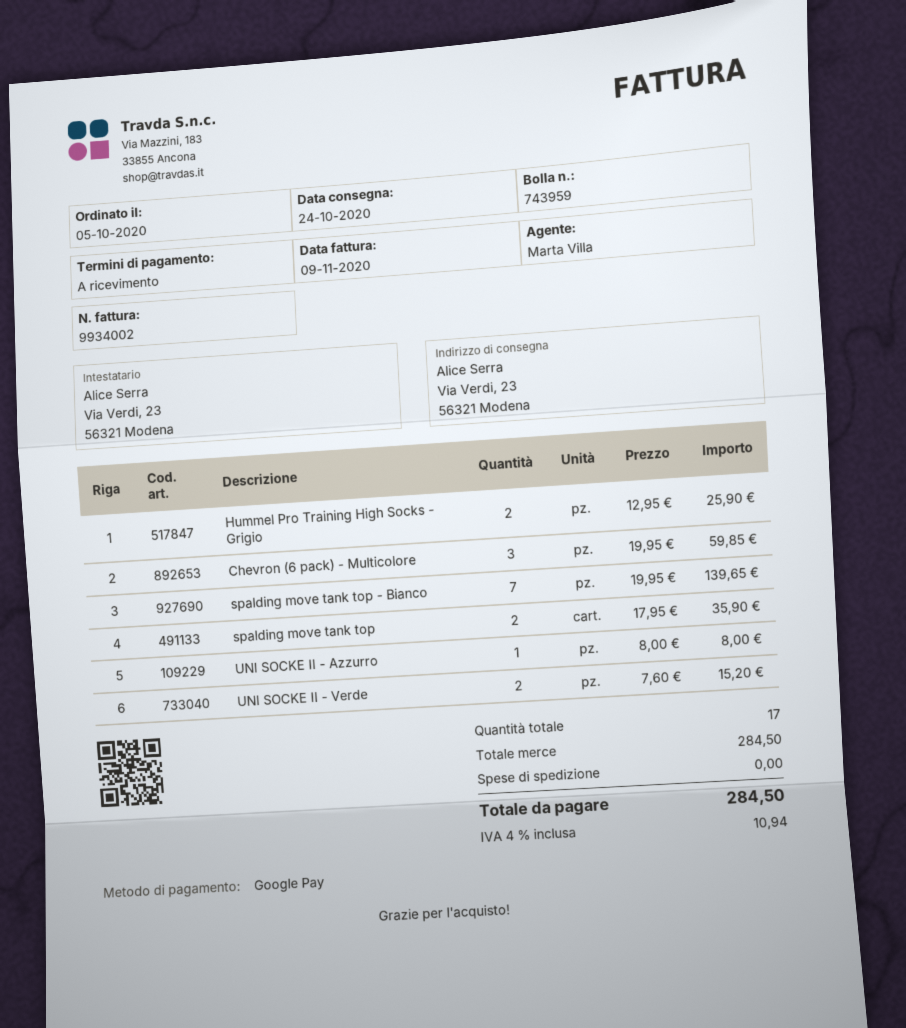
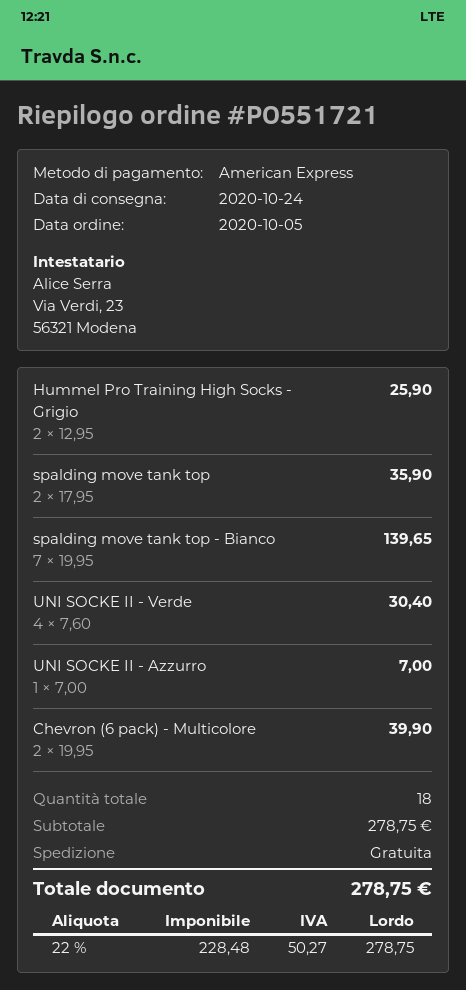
payment method: Google Pay -> American Express
Chevron (6 pack) - Multicolore: 3 x 19.95 = 59.85 -> 2 x 19.95 = 39.90
UNI SOCKE II - Azzurro: 1 x 8.00 = 8.00 -> 1 x 7.00 = 7.00
UNI SOCKE II - Verde: 2 x 7.60 = 15.20 -> 4 x 7.60 = 30.40
total quantity: 17 -> 18
subtotal: 284.50 -> 278.75
tax: 4% = 10.94 -> 22% = 50.27
total: 284.50 -> 278.75

